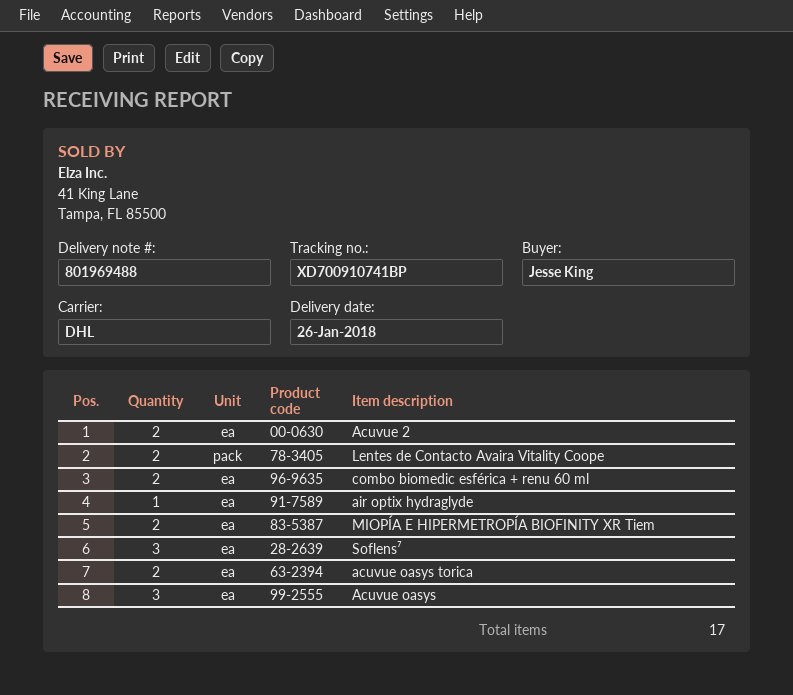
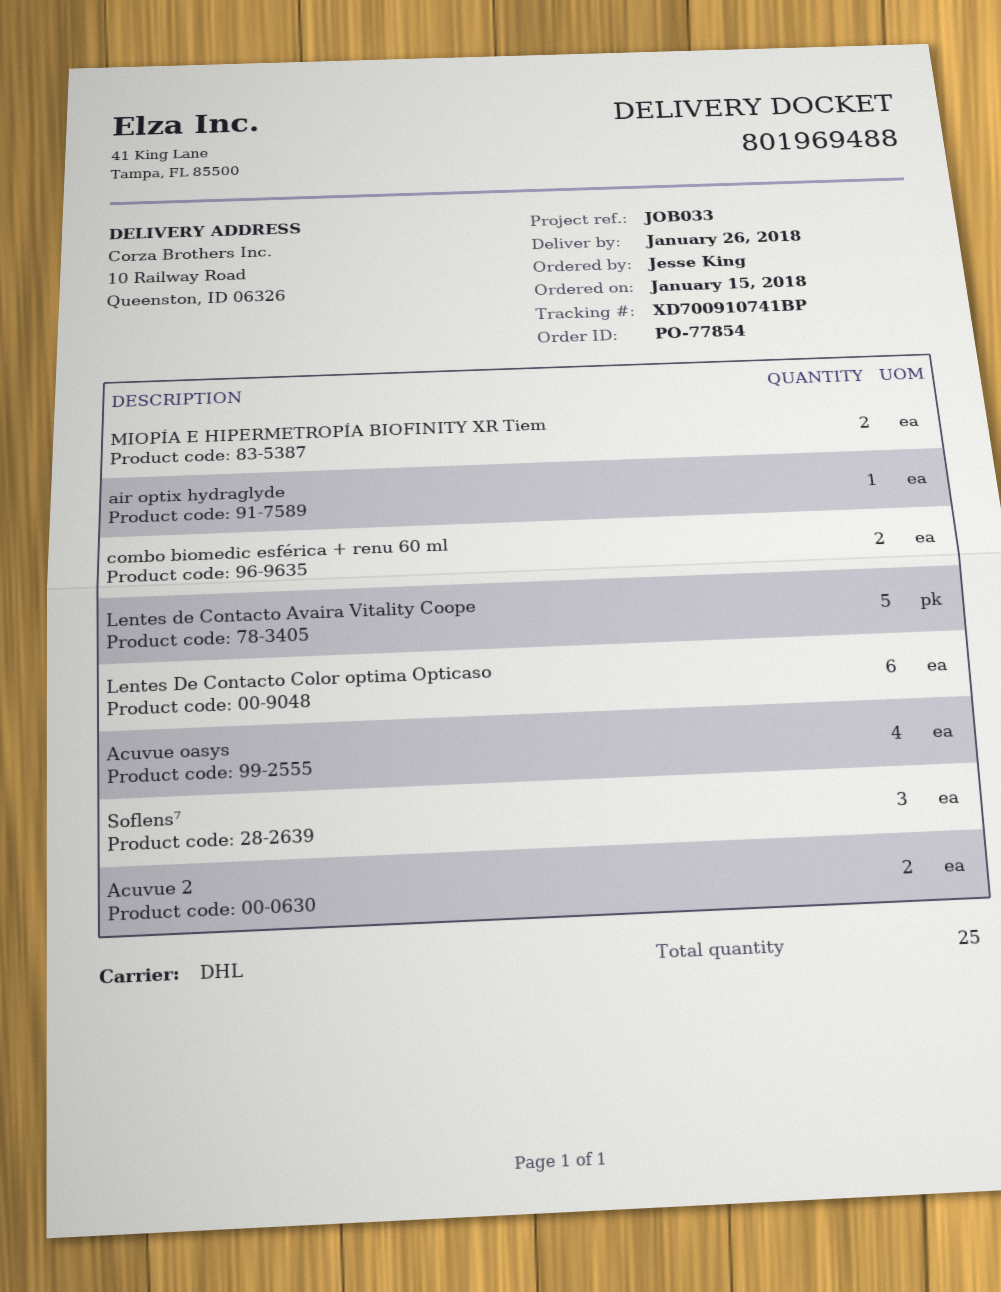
Lentes de Contacto Avaira Vitality Coope: 2 -> 5
acuvue oasys torica: 2 -> none
Acuvue oasys: 3 -> 4
Lentes De Contacto Color optima Opticaso: none -> 6
total quantity: 17 -> 25

